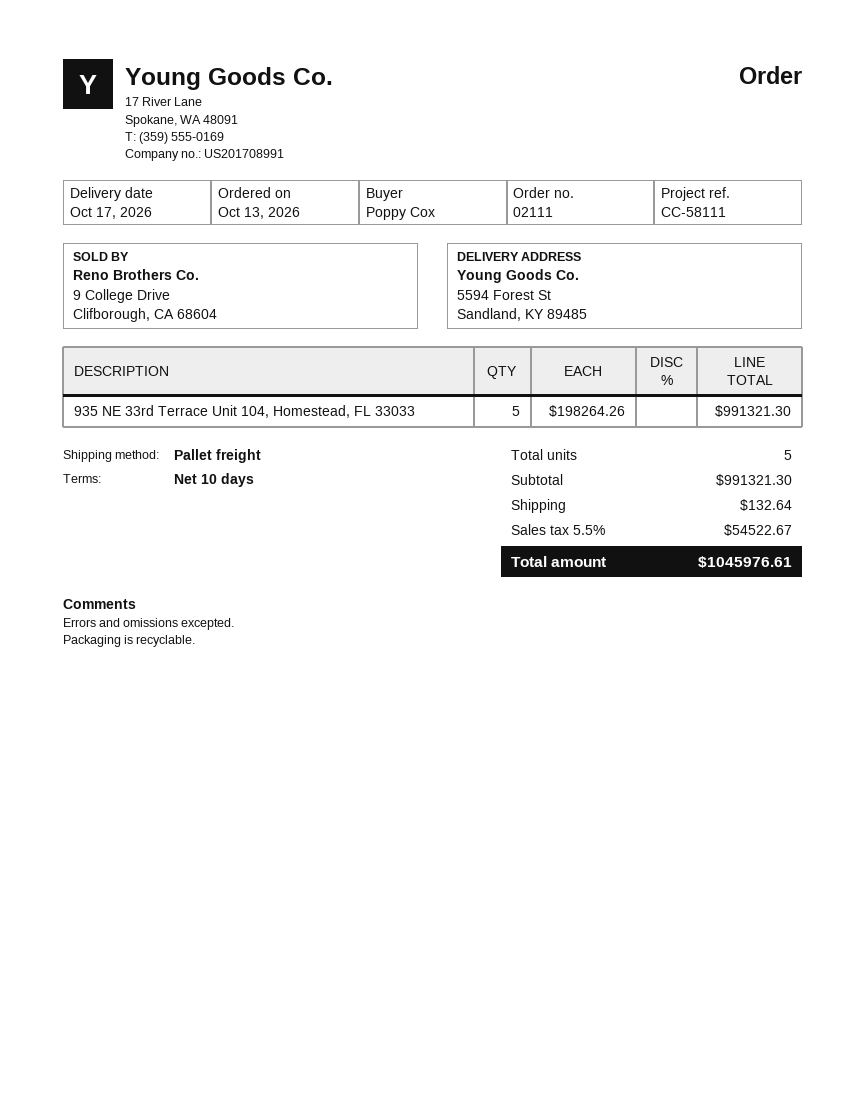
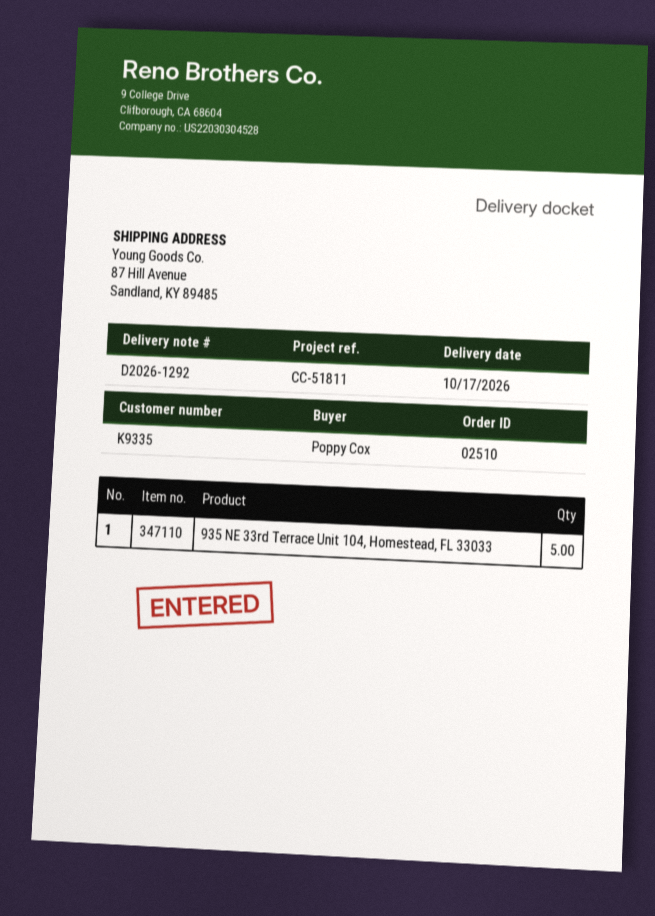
order number: 02111 -> 02510
reference: CC-58111 -> CC-51811
ship to: 5594 Forest St, Sandland, KY 89485 -> 87 Hill Avenue, Sandland, KY 89485

